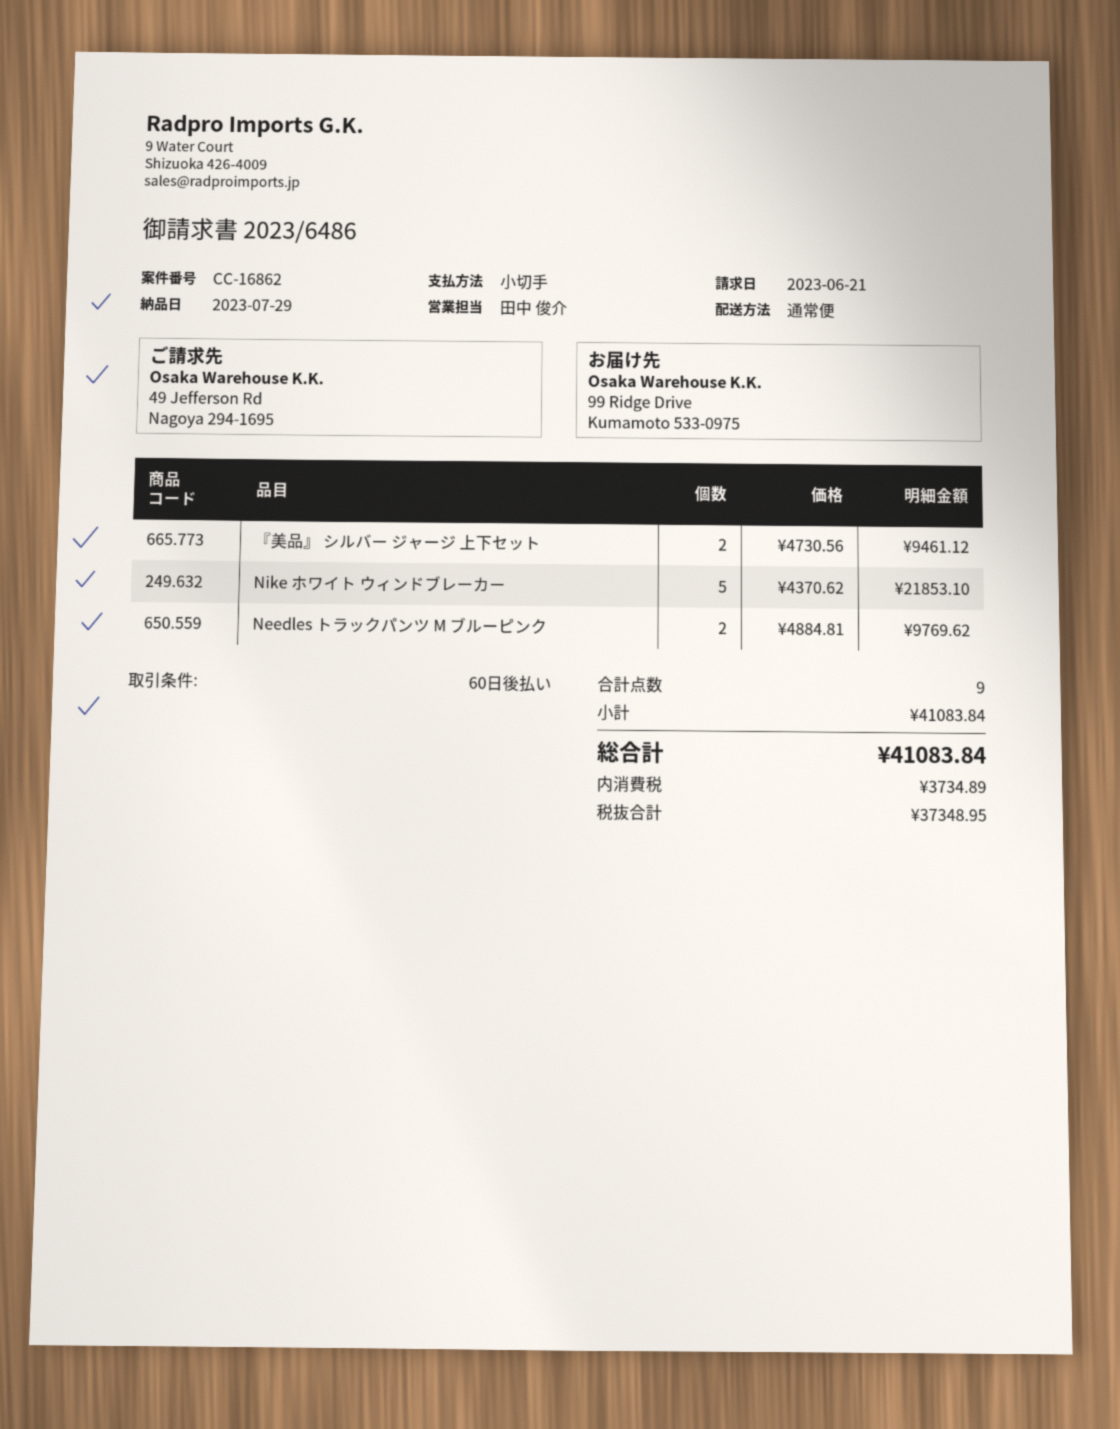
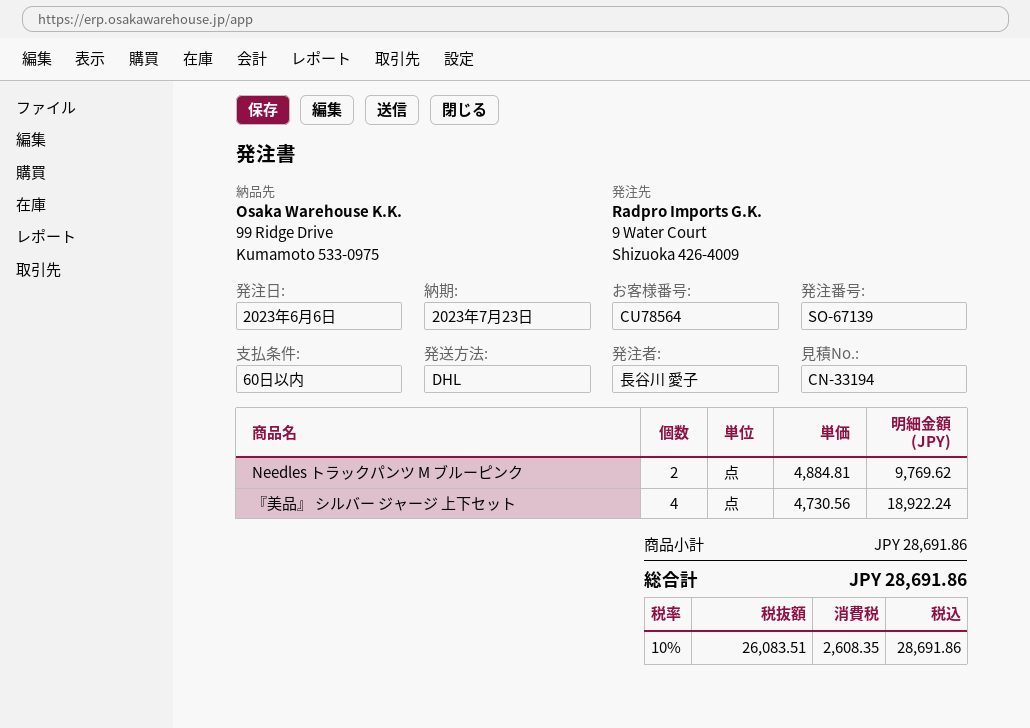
delivery date: 2023-07-29 -> 2023-07-23
shipping method: standard -> DHL
『美品』 シルバー ジャージ 上下セット: 2 x 4730.56 = 9461.12 -> 4 x 4730.56 = 18922.24
Nike ホワイト ウィンドブレーカー: 5 x 4370.62 = 21853.10 -> none
subtotal: 41083.84 -> 28691.86
net: 37348.95 -> 26083.51
tax: 3734.89 -> 2608.35
total: 41083.84 -> 28691.86

